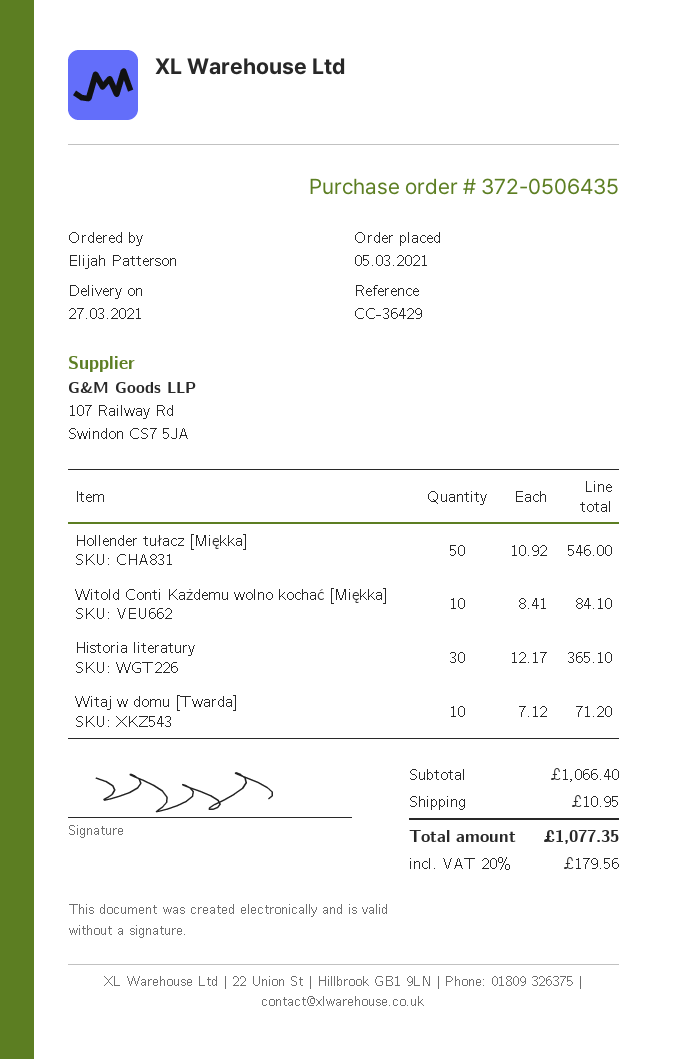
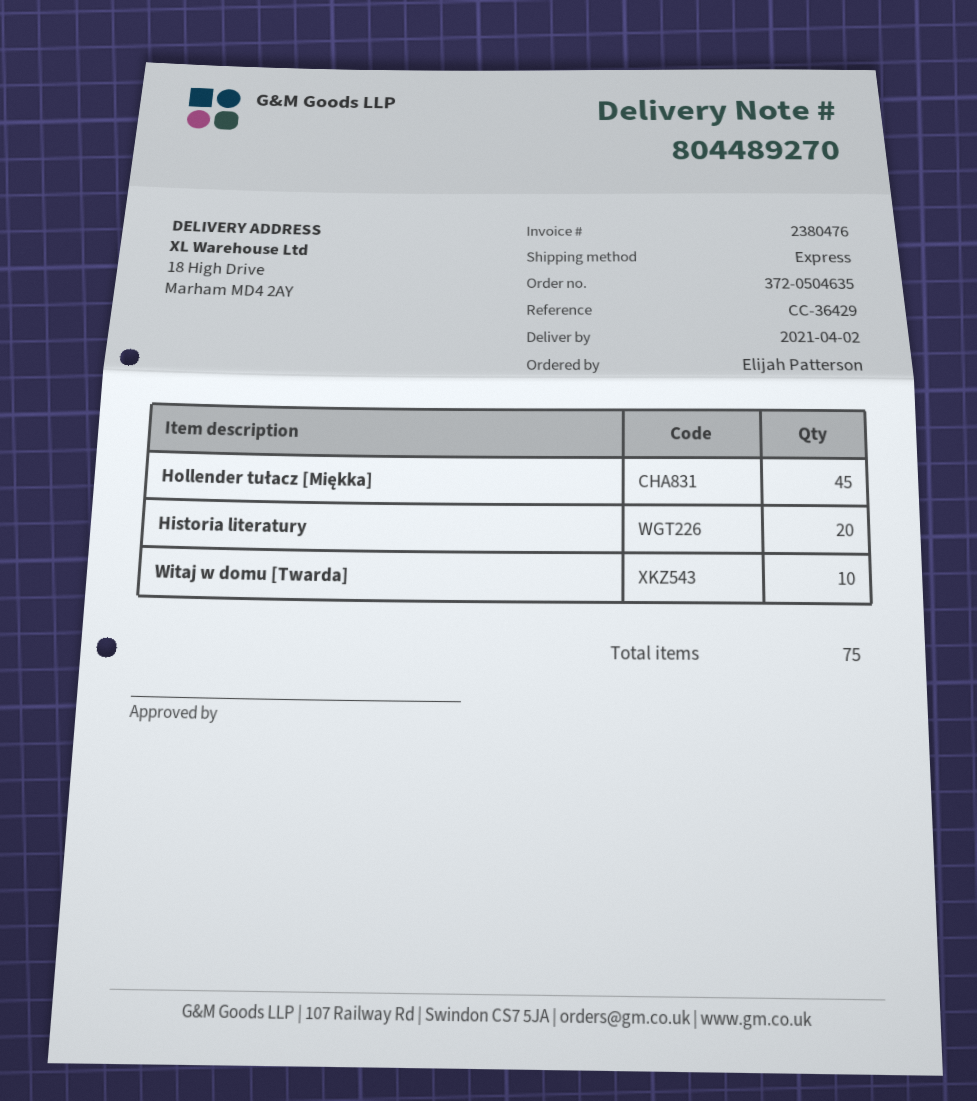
order number: 372-0506435 -> 372-0504635
delivery date: 2021-03-27 -> 2021-04-02
Hollender tułacz [Miękka]: 50 -> 45
Witold Conti Każdemu wolno kochać [Miękka]: 10 -> none
Historia literatury: 30 -> 20

